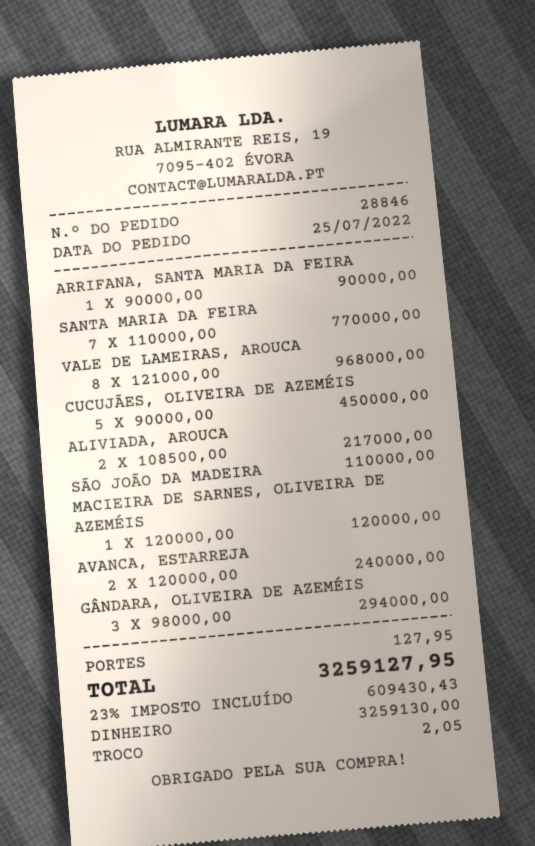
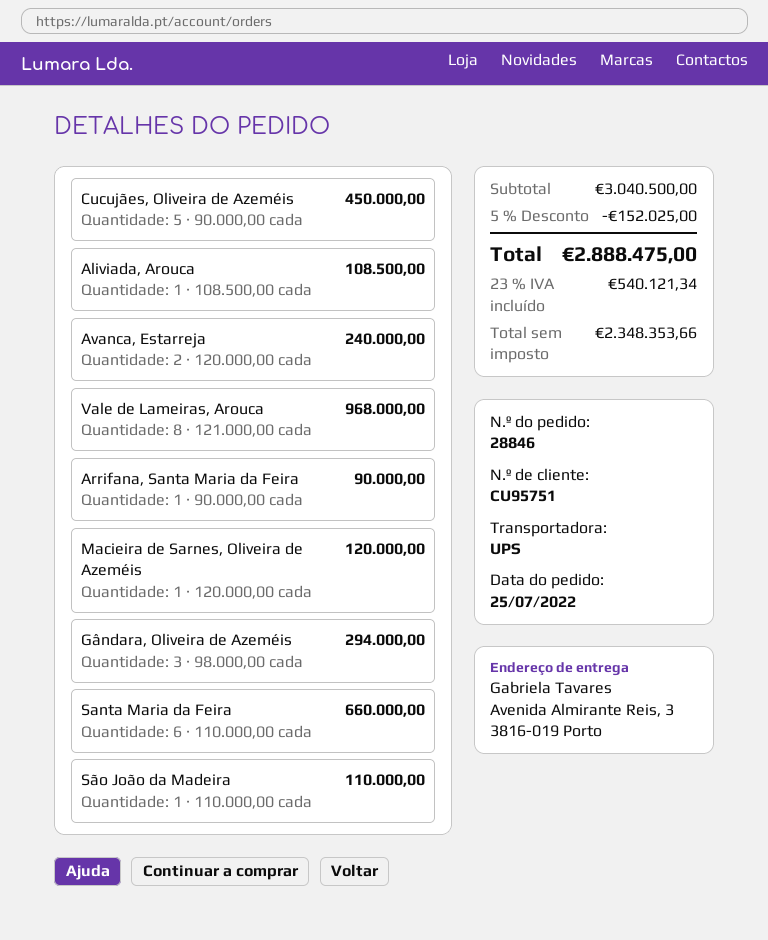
SANTA MARIA DA FEIRA: 7 x 110000.00 = 770000.00 -> 6 x 110000.00 = 660000.00
ALIVIADA, AROUCA: 2 x 108500.00 = 217000.00 -> 1 x 108500.00 = 108500.00
discount: none -> 5% = 152025.00
shipping: 127.95 -> none
tax: 23% = 609430.43 -> 23% = 540121.34
total: 3259127.95 -> 2888475.00

